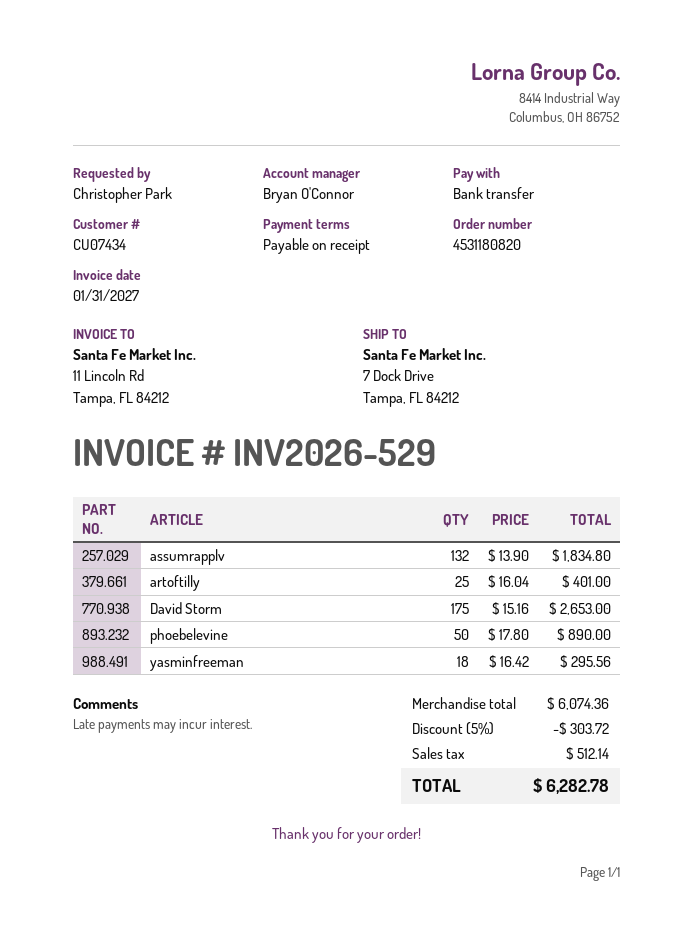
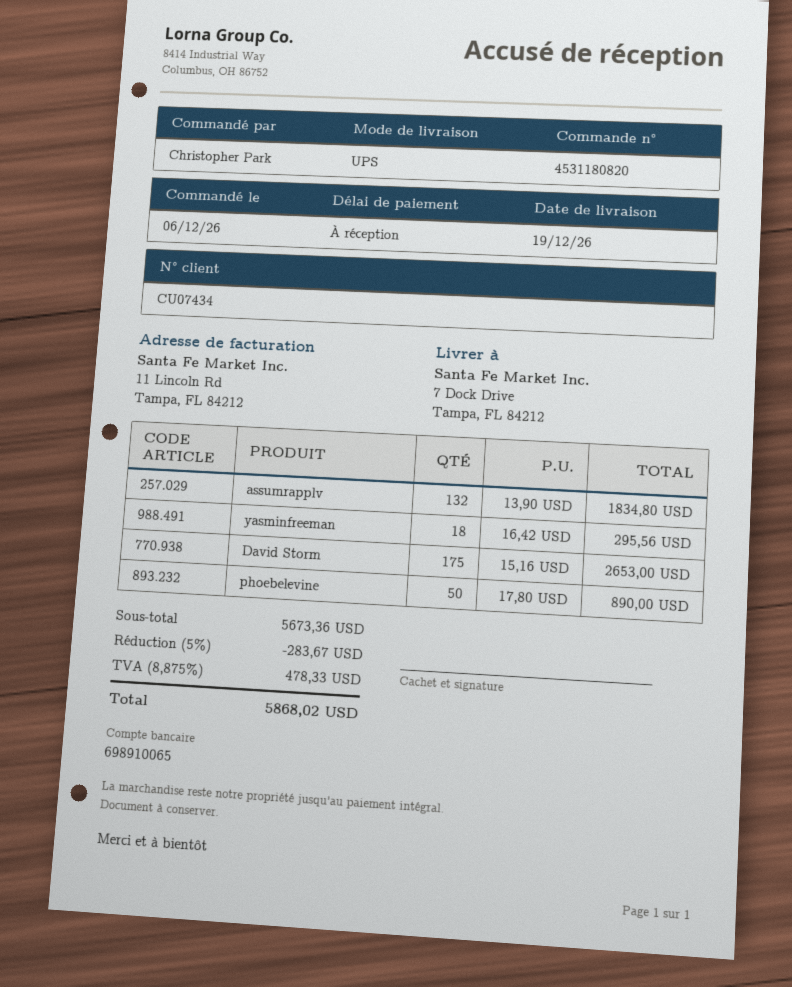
artoftilly: 25 x 16.04 = 401.00 -> none
subtotal: 6074.36 -> 5673.36
discount: 5% = 303.72 -> 5% = 283.67
tax: 512.14 -> 478.33
total: 6282.78 -> 5868.02

